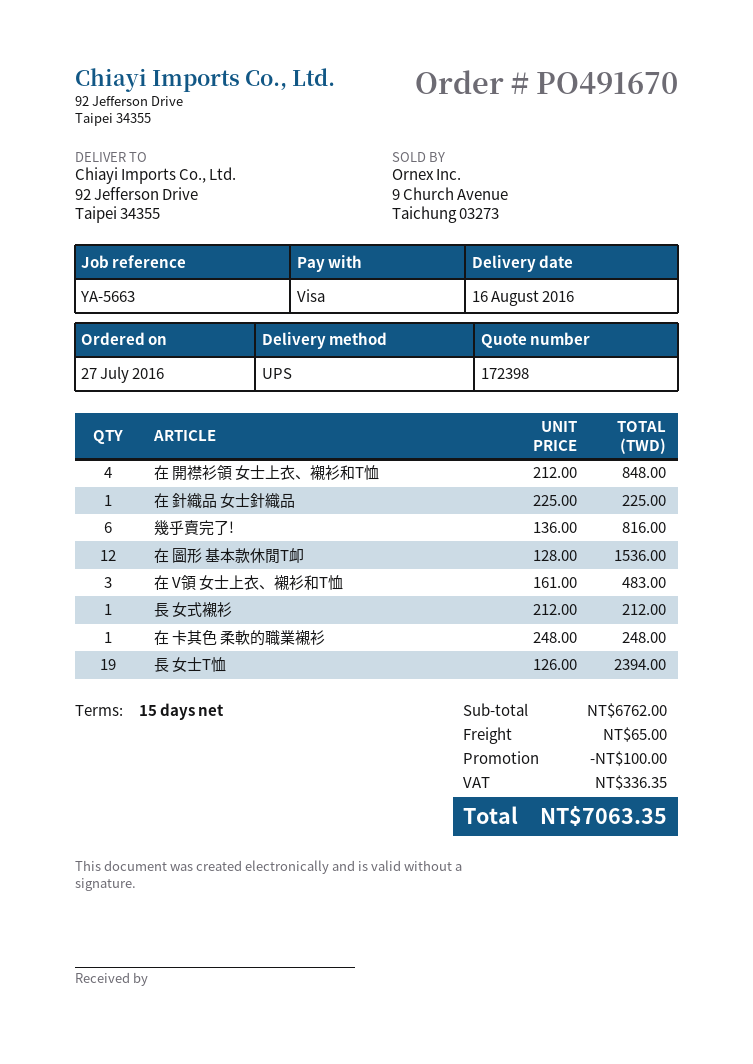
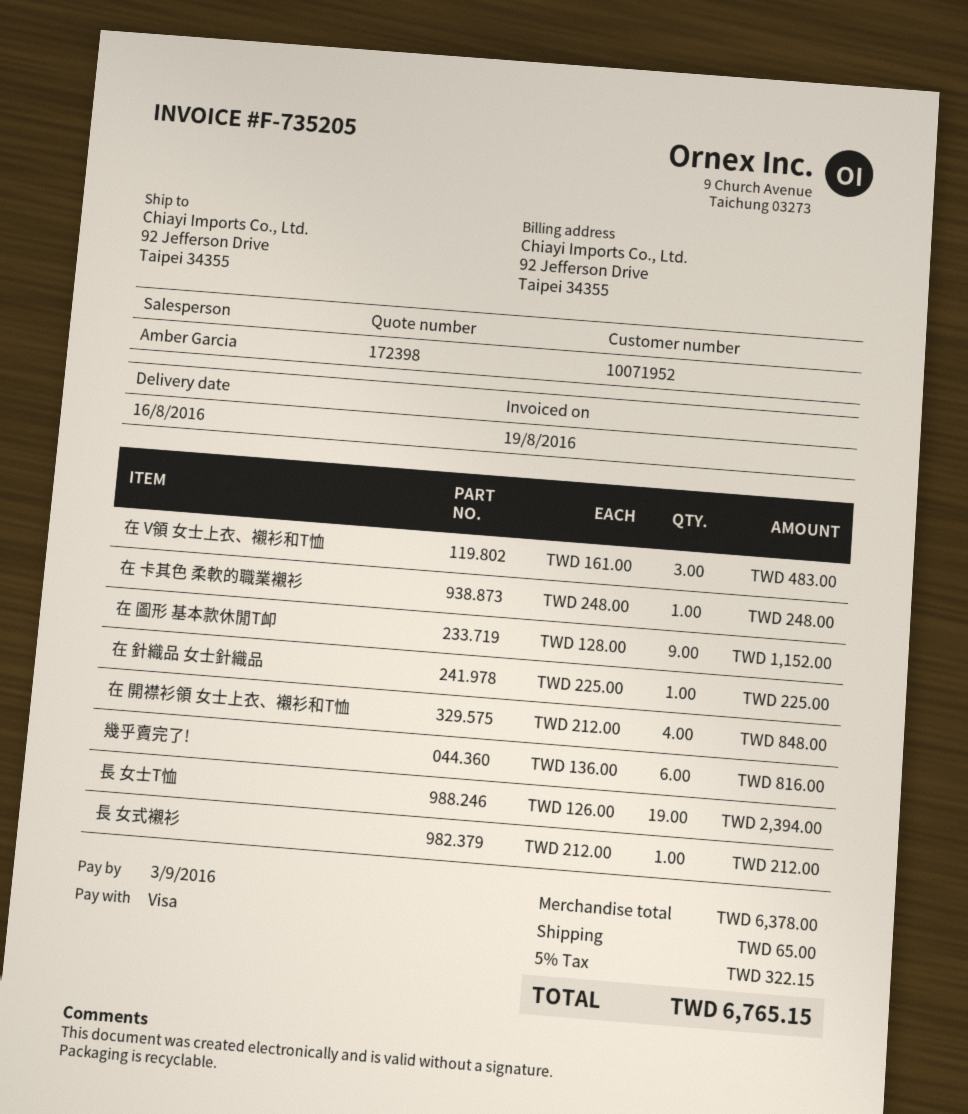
在 圖形 基本款休閒T卹: 12 x 128.00 = 1536.00 -> 9 x 128.00 = 1152.00
subtotal: 6762.00 -> 6378.00
discount: 100.00 -> none
tax: 336.35 -> 322.15
total: 7063.35 -> 6765.15

